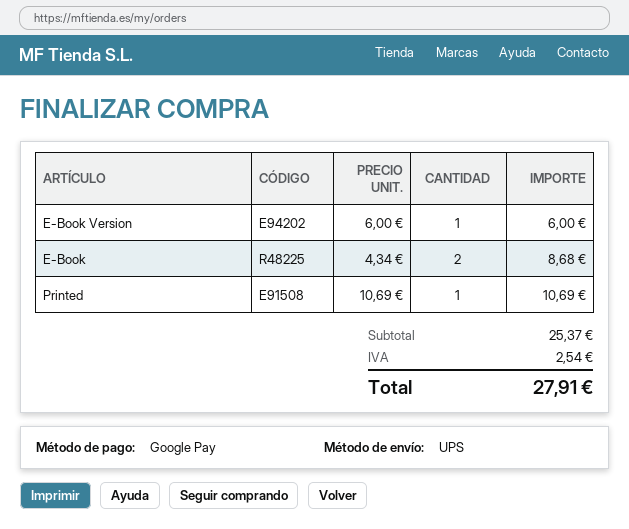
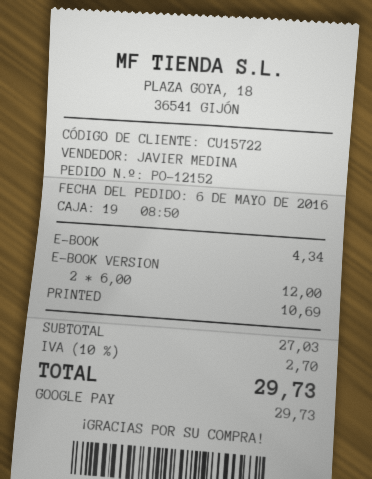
E-Book Version: 1 x 6.00 = 6.00 -> 2 x 6.00 = 12.00
E-Book: 2 x 4.34 = 8.68 -> 1 x 4.34 = 4.34
subtotal: 25.37 -> 27.03
tax: 2.54 -> 2.70
total: 27.91 -> 29.73

